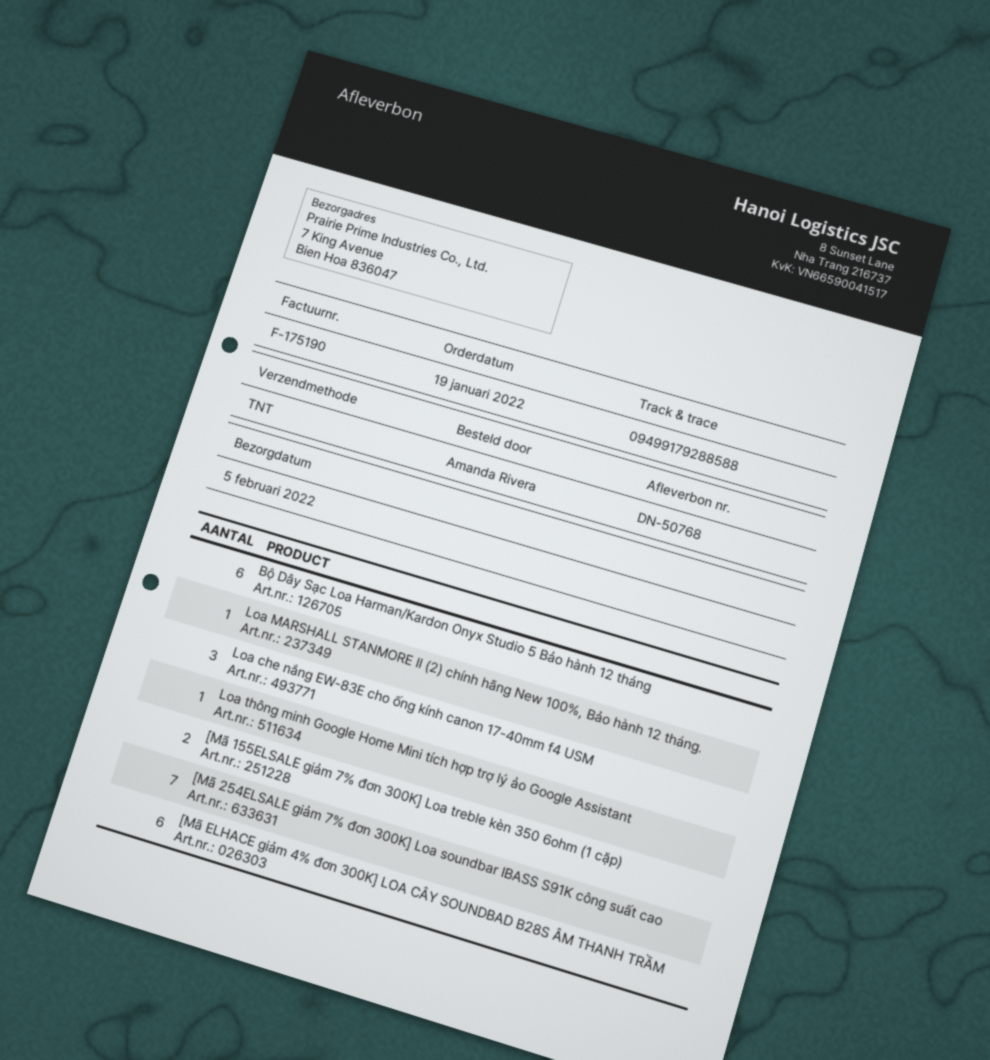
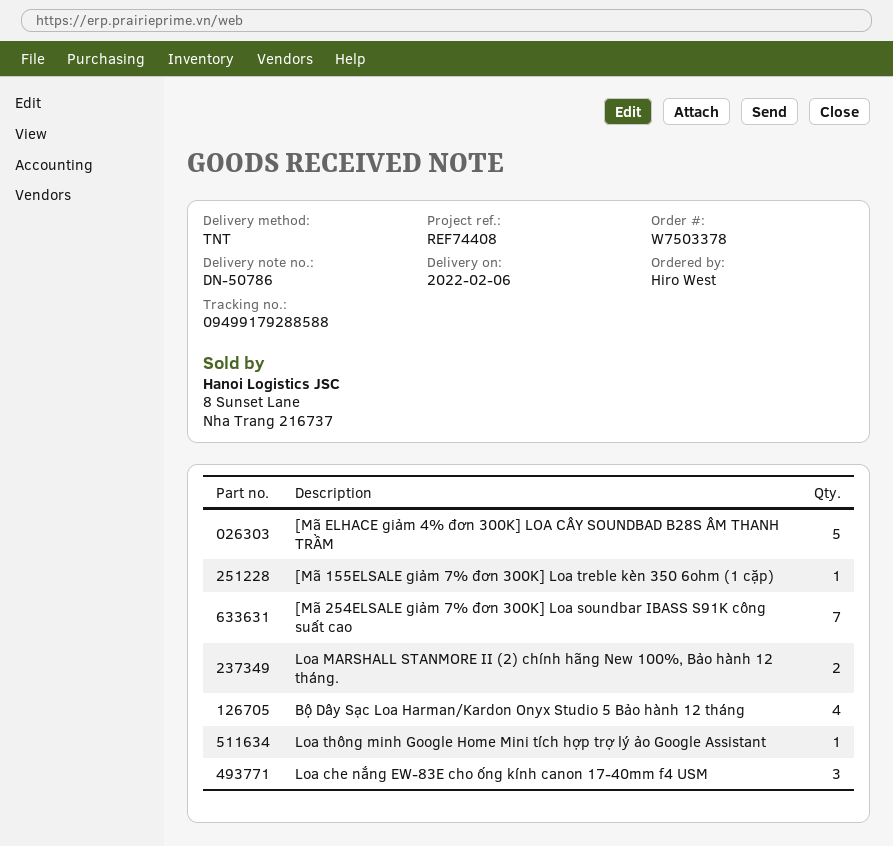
delivery note number: DN-50768 -> DN-50786
delivery date: 2022-02-05 -> 2022-02-06
ordered by: Amanda Rivera -> Hiro West
Bộ Dây Sạc Loa Harman/Kardon Onyx Studio 5 Bảo hành 12 tháng: 6 -> 4
Loa MARSHALL STANMORE II (2) chính hãng New 100%, Bảo hành 12 tháng.: 1 -> 2
[Mã 155ELSALE giảm 7% đơn 300K] Loa treble kèn 350 6ohm (1 cặp): 2 -> 1
[Mã ELHACE giảm 4% đơn 300K] LOA CÂY SOUNDBAD B28S ÂM THANH TRẦM: 6 -> 5

